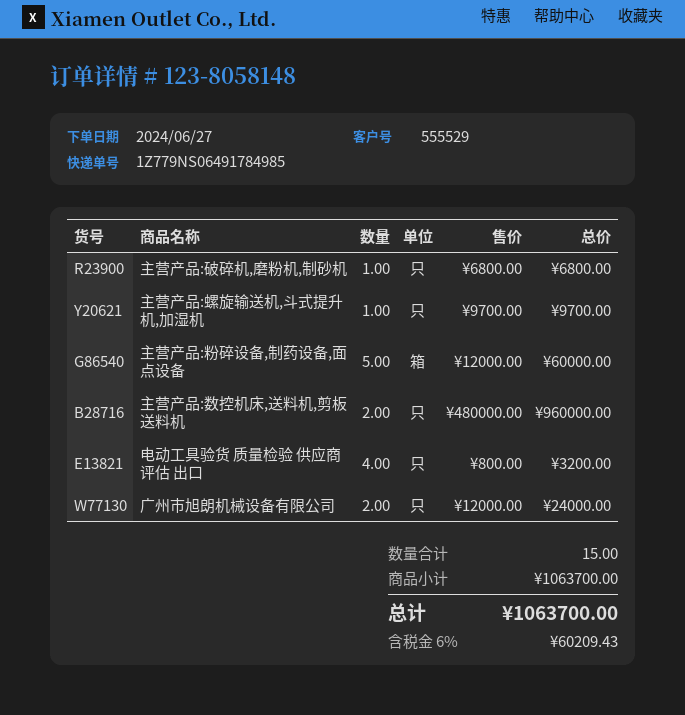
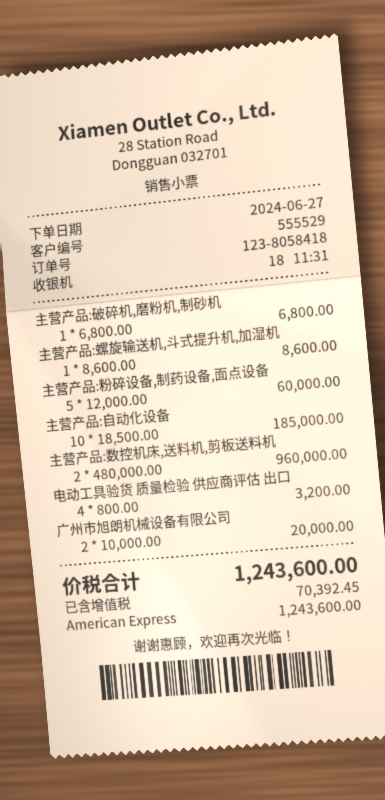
order number: 123-8058148 -> 123-8058418
主营产品:螺旋输送机,斗式提升机,加湿机: 1 x 9700.00 = 9700.00 -> 1 x 8600.00 = 8600.00
广州市旭朗机械设备有限公司: 2 x 12000.00 = 24000.00 -> 2 x 10000.00 = 20000.00
主营产品:自动化设备: none -> 10 x 18500.00 = 185000.00
tax: 60209.43 -> 70392.45
total: 1063700.00 -> 1243600.00

